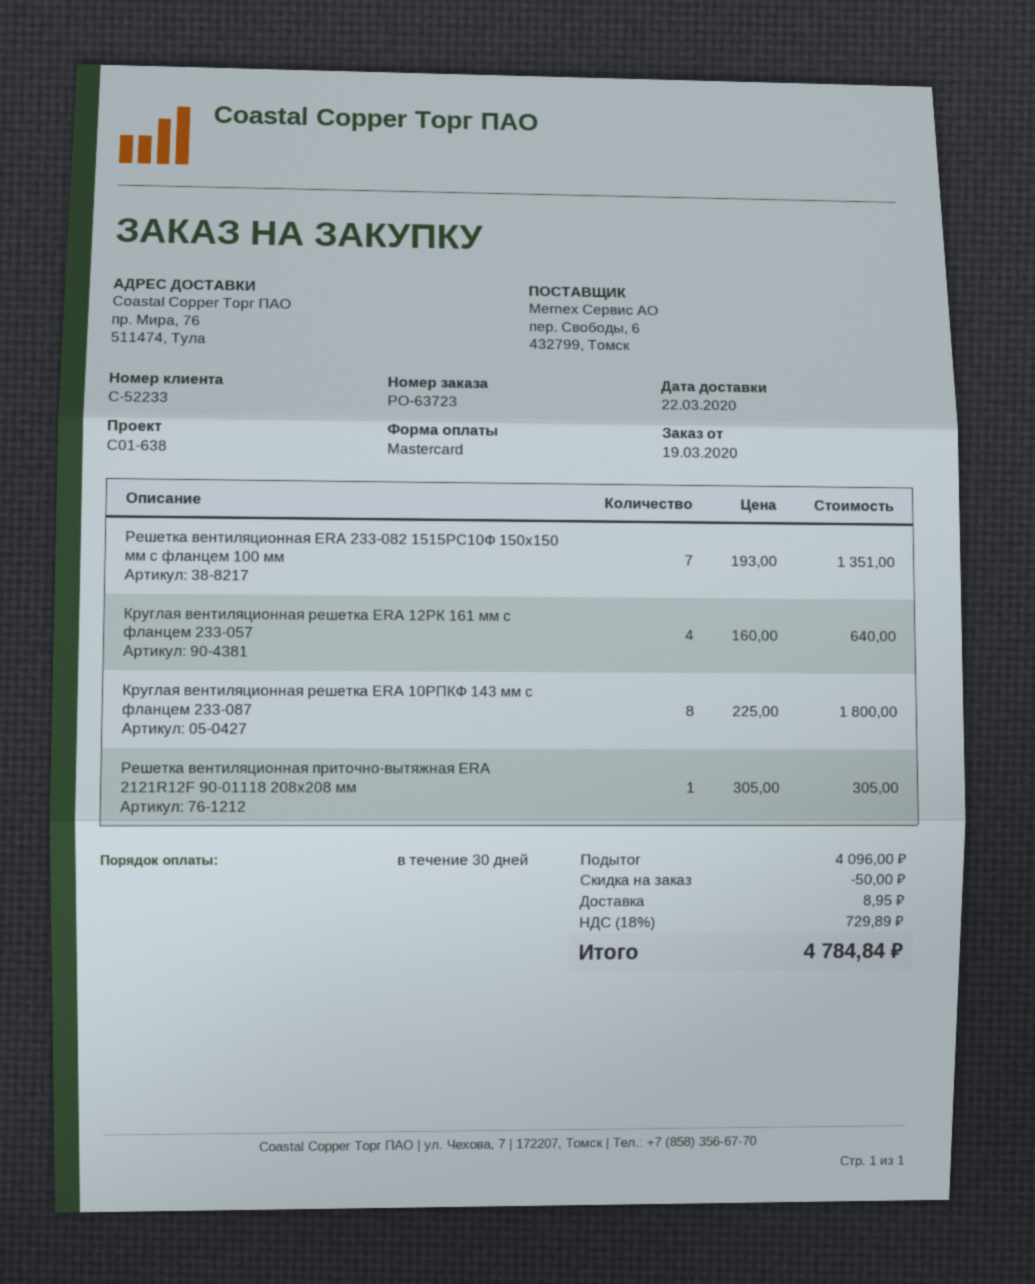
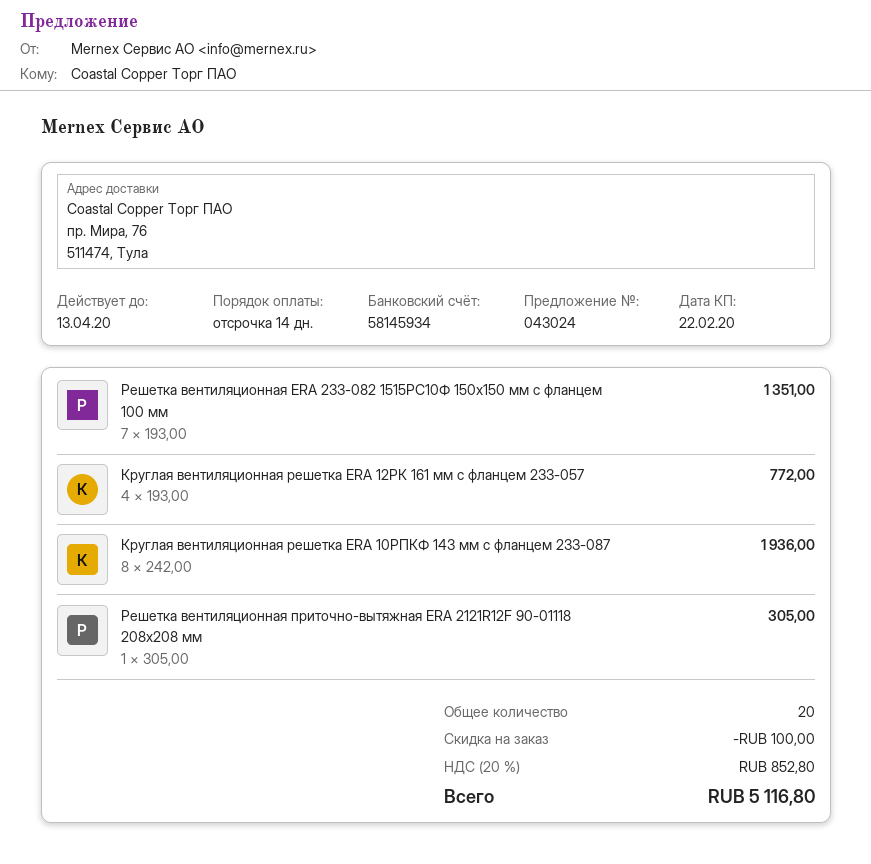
payment terms: 30 days -> 14 days
Круглая вентиляционная решетка ERA 12РК 161 мм с фланцем 233-057: 4 x 160.00 = 640.00 -> 4 x 193.00 = 772.00
Круглая вентиляционная решетка ERA 10РПКФ 143 мм с фланцем 233-087: 8 x 225.00 = 1800.00 -> 8 x 242.00 = 1936.00
discount: 50.00 -> 100.00
shipping: 8.95 -> none
tax: 18% = 729.89 -> 20% = 852.80
total: 4784.84 -> 5116.80

